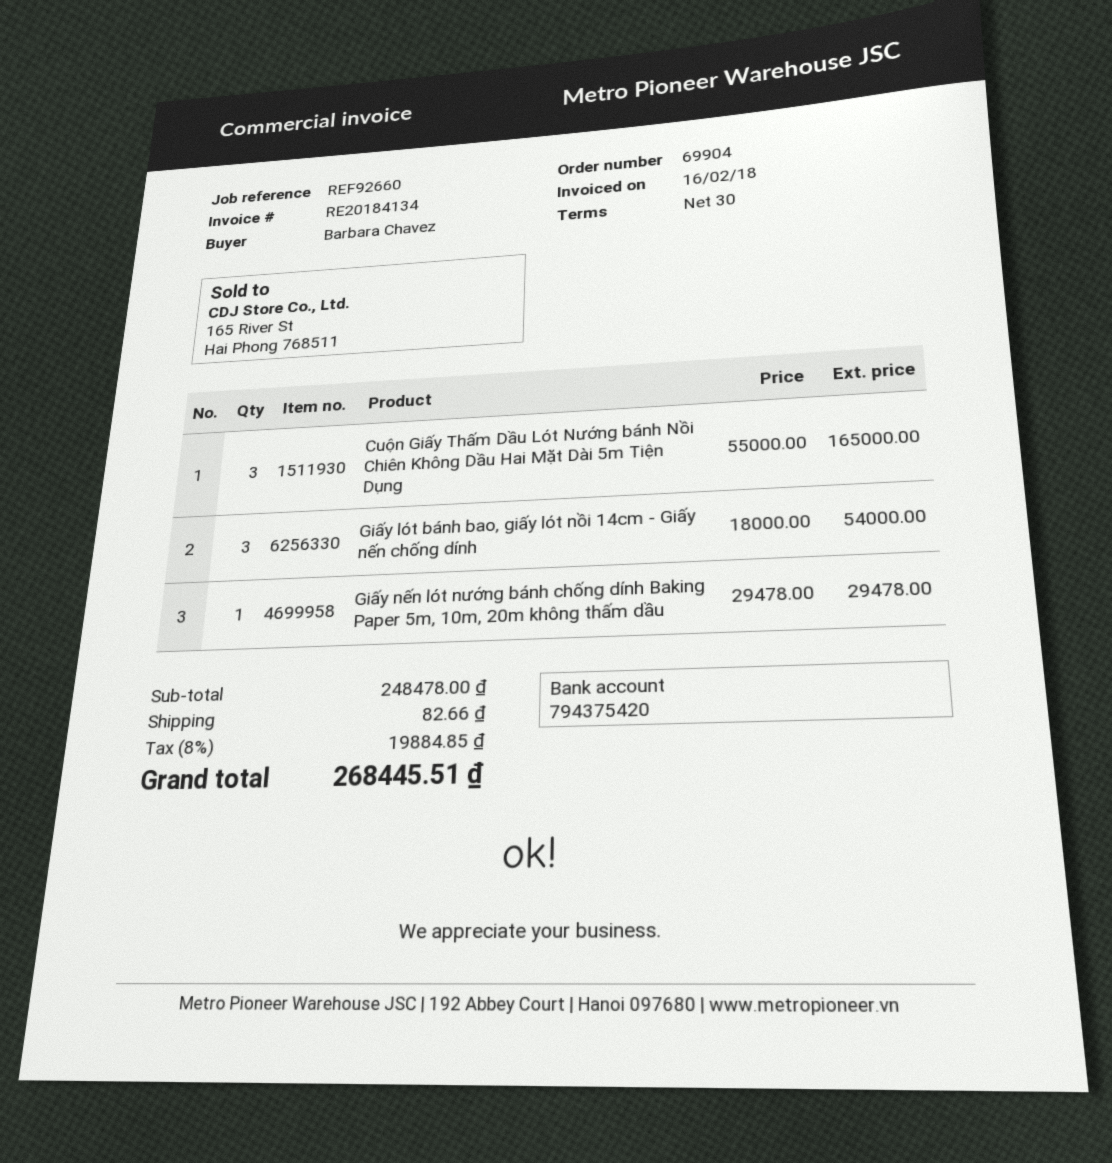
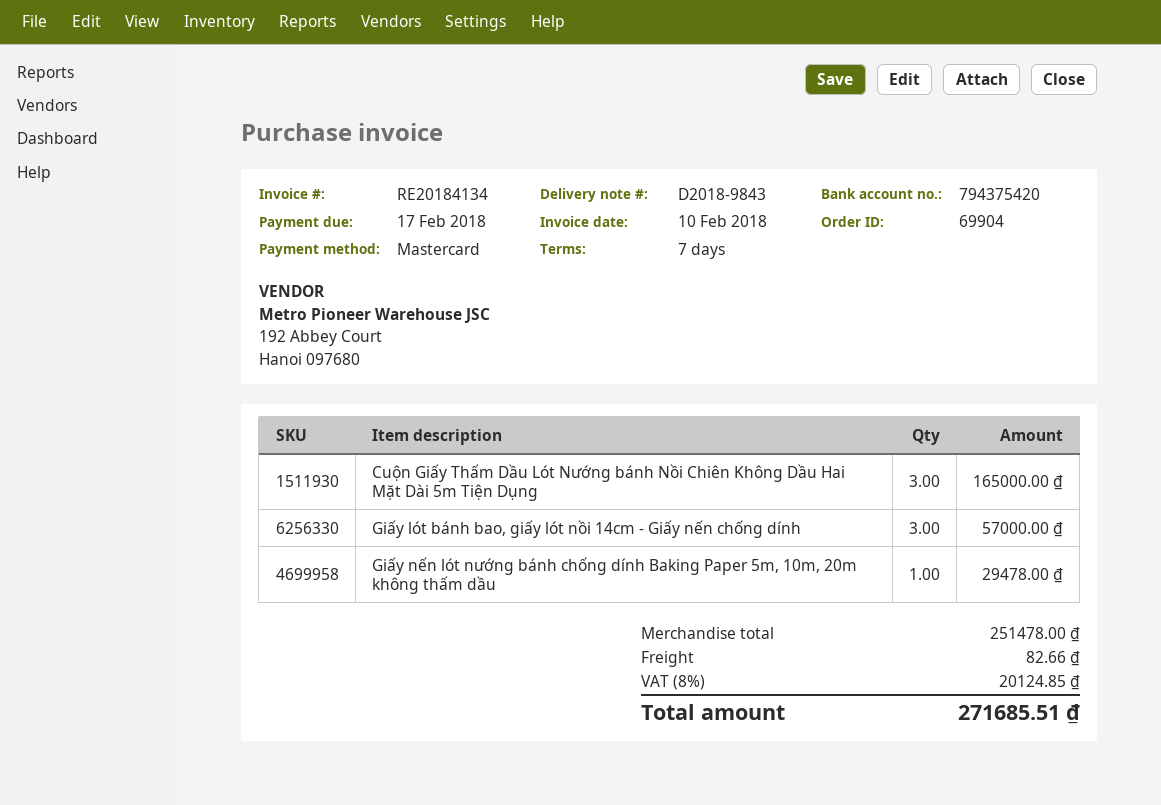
invoice date: 2018-02-16 -> 2018-02-10
payment terms: 30 days -> 7 days
Giấy lót bánh bao, giấy lót nồi 14cm - Giấy nến chống dính: 3 for 54000.00 -> 3 for 57000.00
subtotal: 248478.00 -> 251478.00
tax: 8% = 19884.85 -> 8% = 20124.85
total: 268445.51 -> 271685.51

